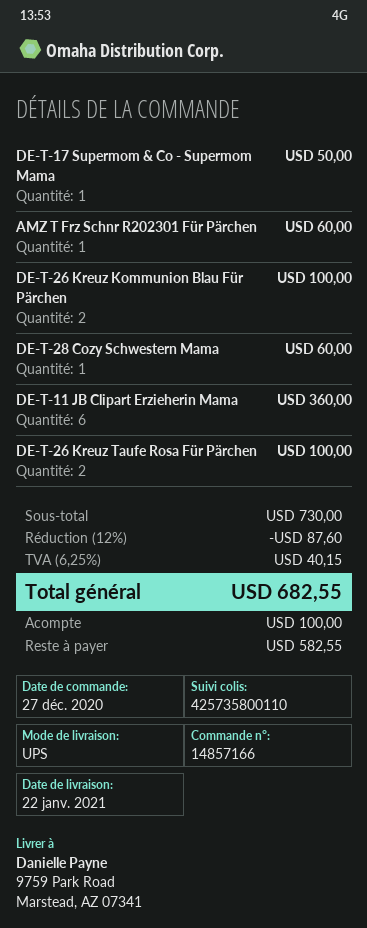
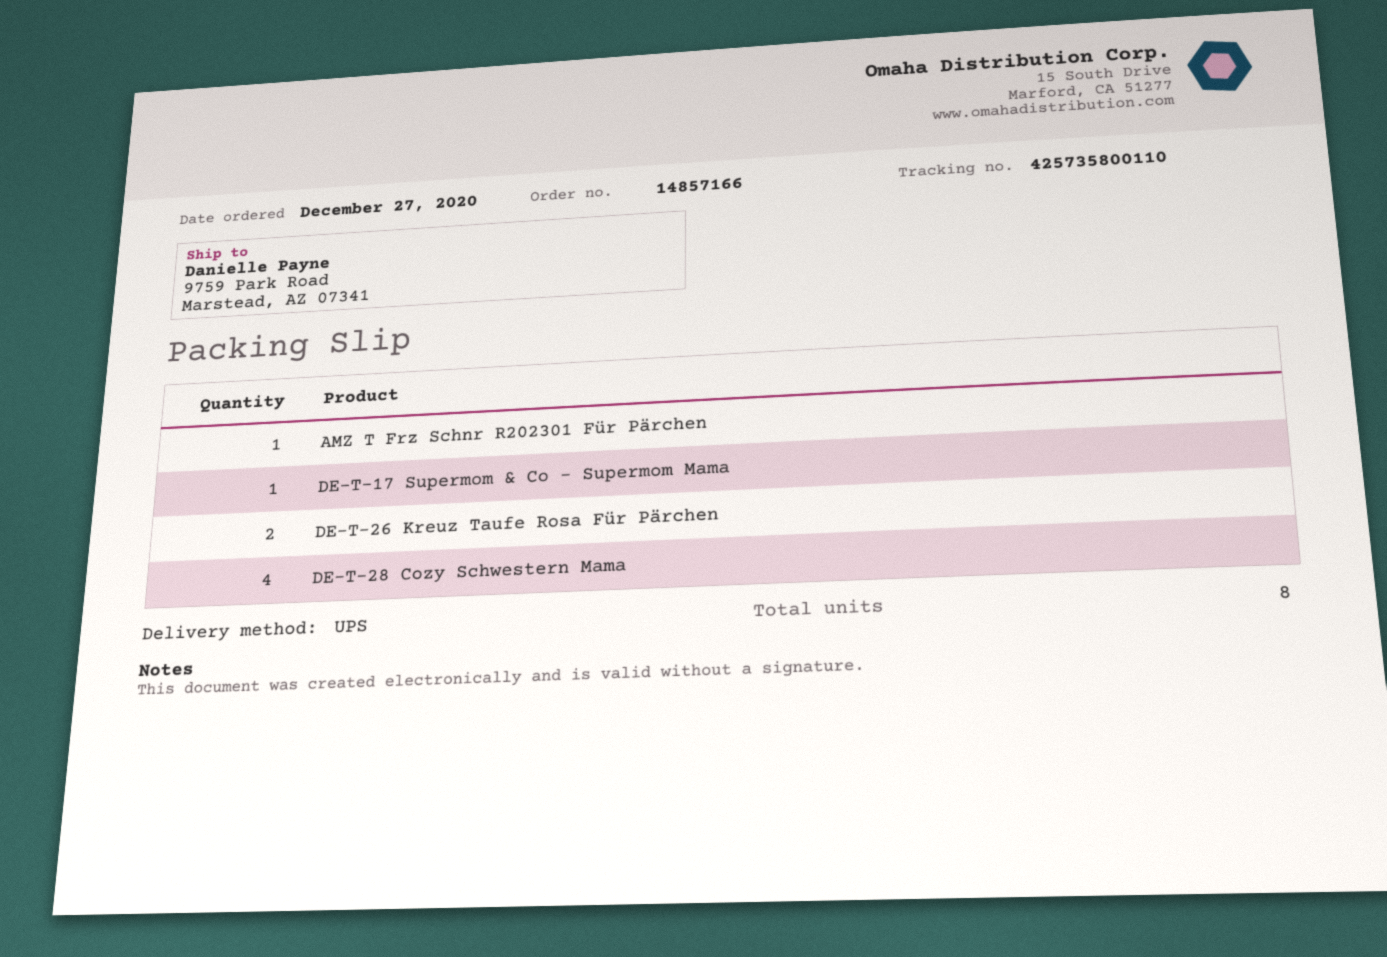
DE-T-26 Kreuz Kommunion Blau Für Pärchen: 2 -> none
DE-T-28 Cozy Schwestern Mama: 1 -> 4
DE-T-11 JB Clipart Erzieherin Mama: 6 -> none

